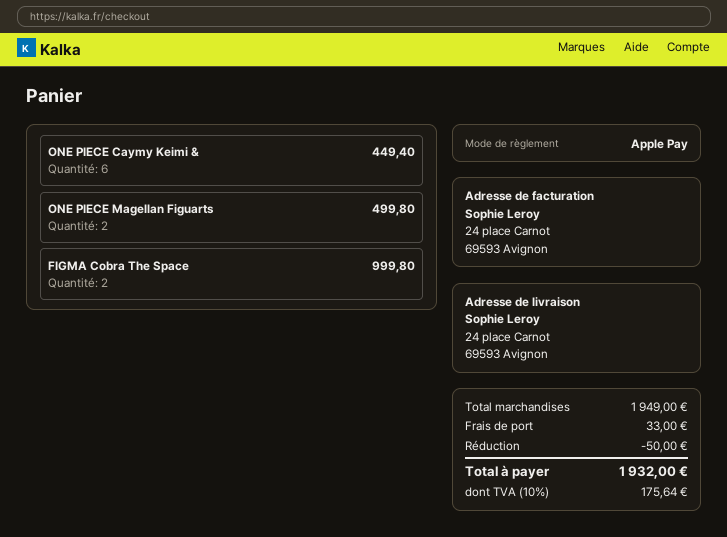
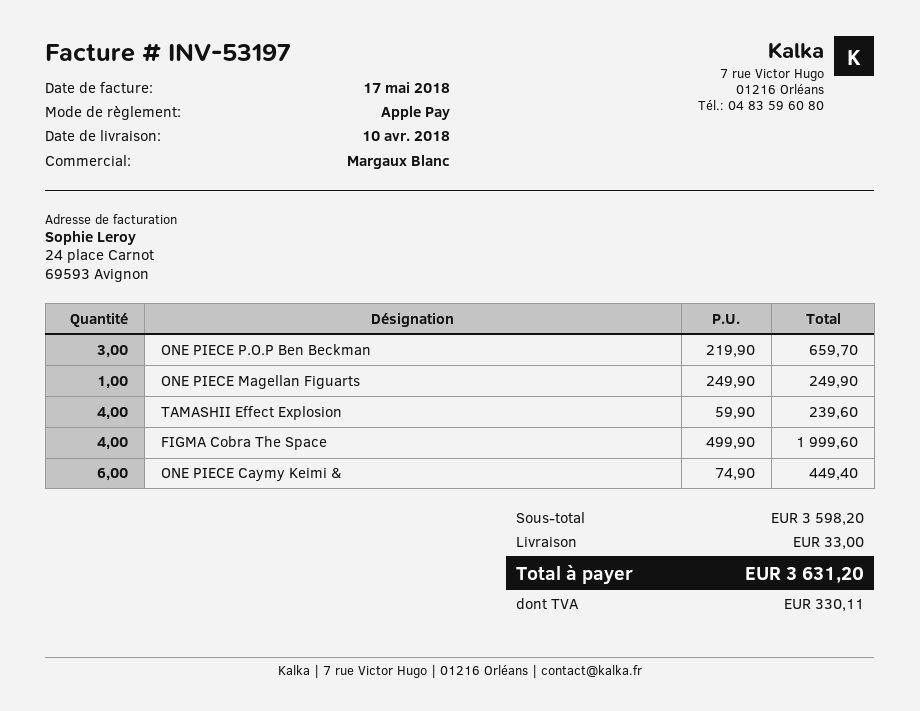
ONE PIECE Magellan Figuarts: 2 for 499.80 -> 1 for 249.90
FIGMA Cobra The Space: 2 for 999.80 -> 4 for 1999.60
ONE PIECE P.O.P Ben Beckman: none -> 3 for 659.70
TAMASHII Effect Explosion: none -> 4 for 239.60
subtotal: 1949.00 -> 3598.20
discount: 50.00 -> none
tax: 175.64 -> 330.11
total: 1932.00 -> 3631.20

